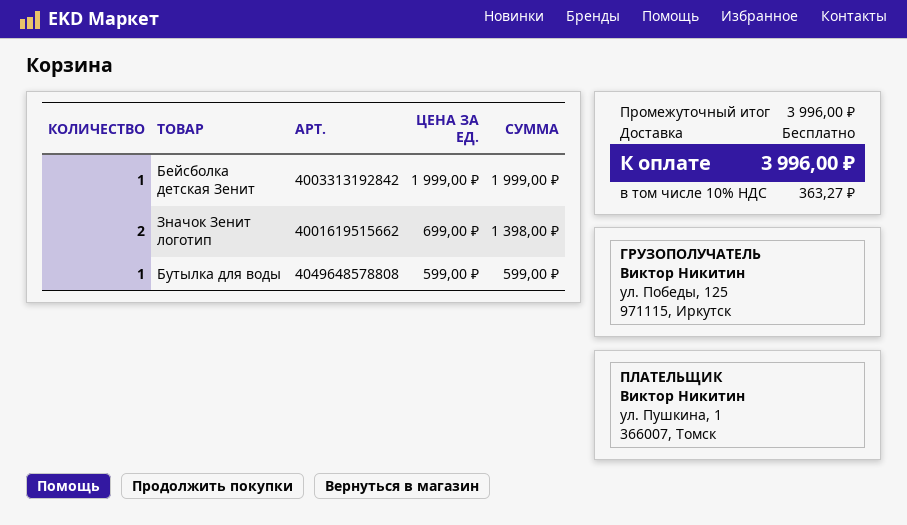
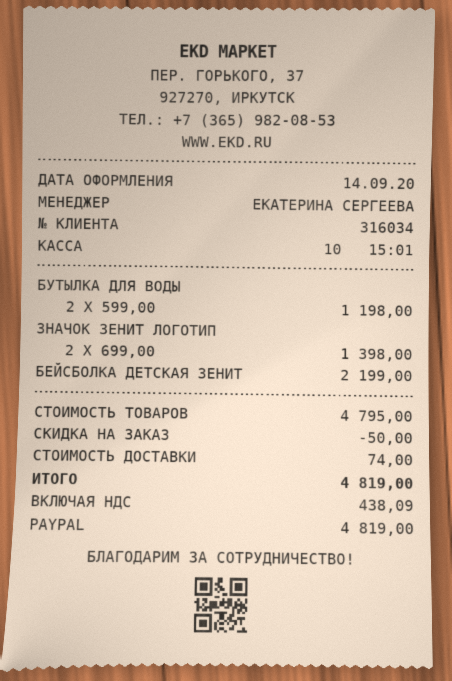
Бейсболка детская Зенит: 1 x 1999.00 = 1999.00 -> 1 x 2199.00 = 2199.00
Бутылка для воды: 1 x 599.00 = 599.00 -> 2 x 599.00 = 1198.00
subtotal: 3996.00 -> 4795.00
discount: none -> 50.00
shipping: 0.00 -> 74.00
tax: 363.27 -> 438.09
total: 3996.00 -> 4819.00

